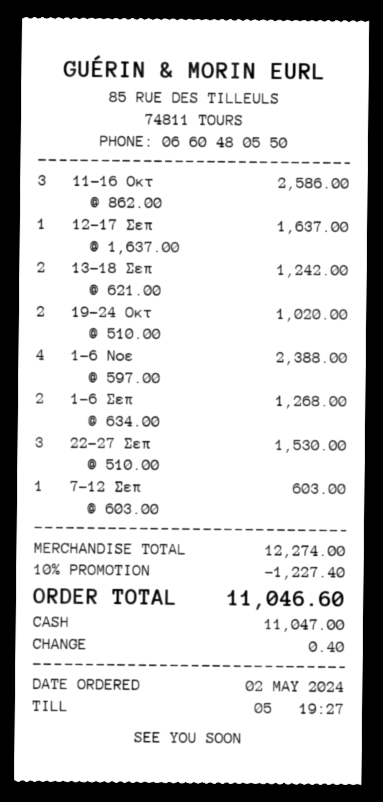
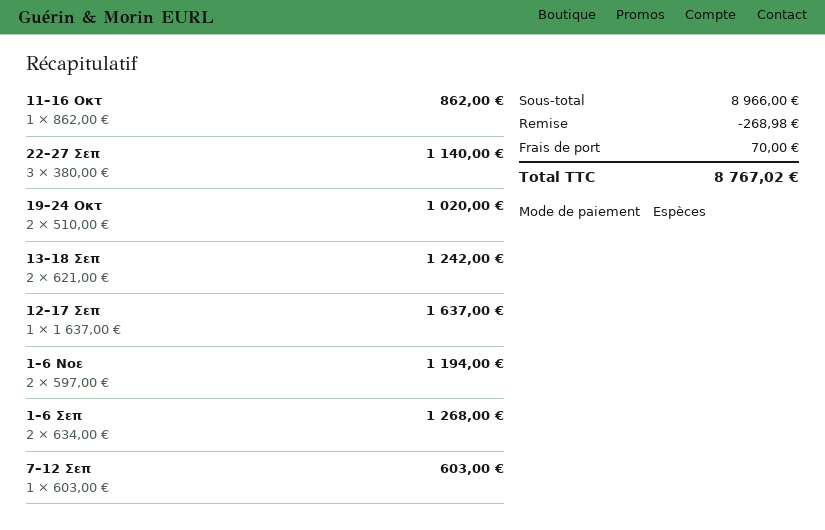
11–16 Οκτ: 3 x 862.00 = 2586.00 -> 1 x 862.00 = 862.00
1–6 Νοε: 4 x 597.00 = 2388.00 -> 2 x 597.00 = 1194.00
22–27 Σεπ: 3 x 510.00 = 1530.00 -> 3 x 380.00 = 1140.00
subtotal: 12274.00 -> 8966.00
discount: 1227.40 -> 268.98
shipping: none -> 70.00
total: 11046.60 -> 8767.02

